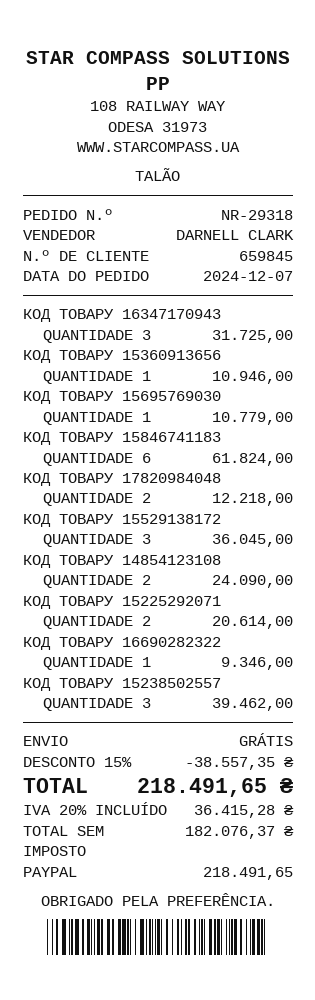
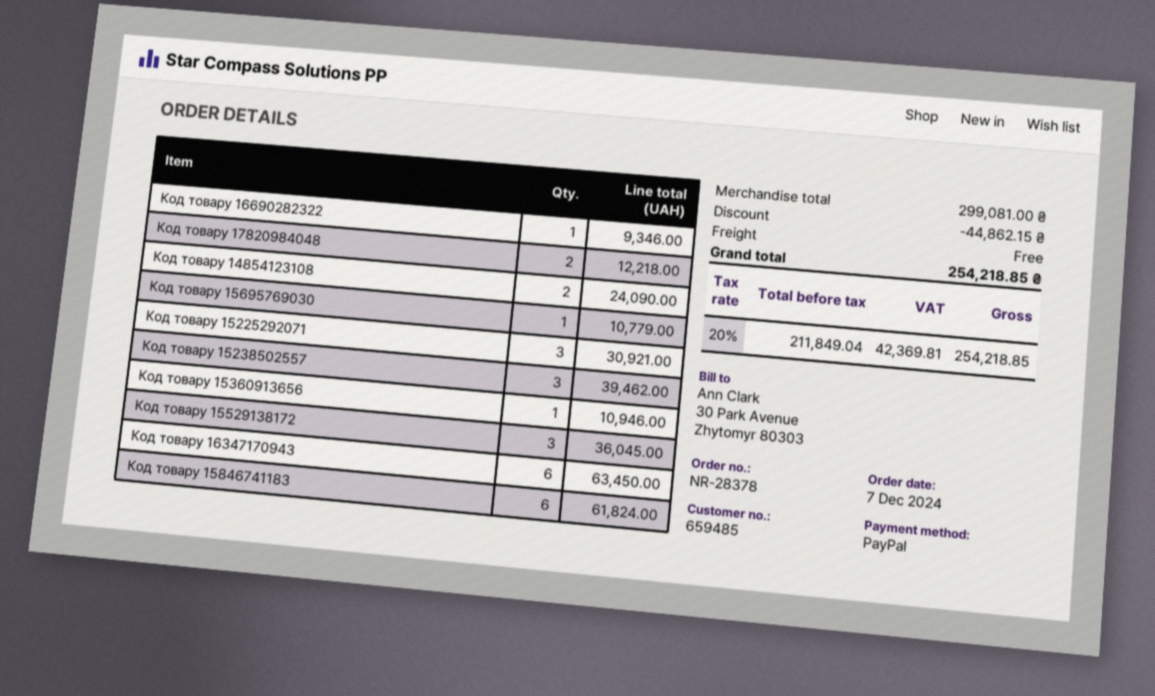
order number: NR-29318 -> NR-28378
customer number: 659845 -> 659485
КОД ТОВАРУ 16347170943: 3 for 31725.00 -> 6 for 63450.00
КОД ТОВАРУ 15225292071: 2 for 20614.00 -> 3 for 30921.00
discount: 38557.35 -> 44862.15
net: 182076.37 -> 211849.04
tax: 20% = 36415.28 -> 20% = 42369.81
total: 218491.65 -> 254218.85

